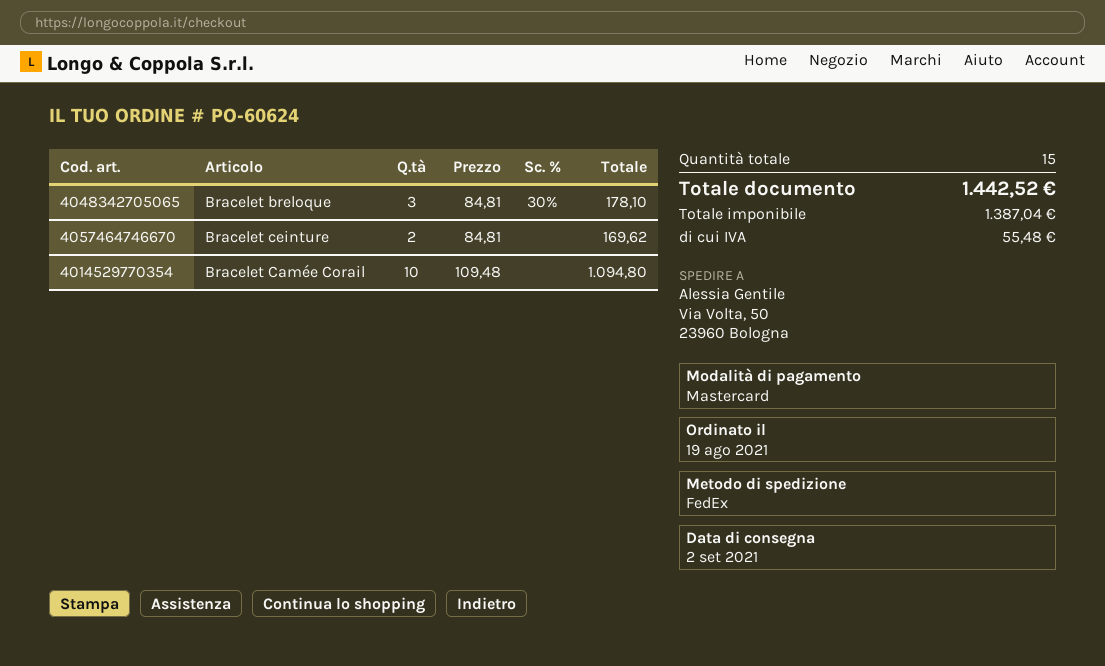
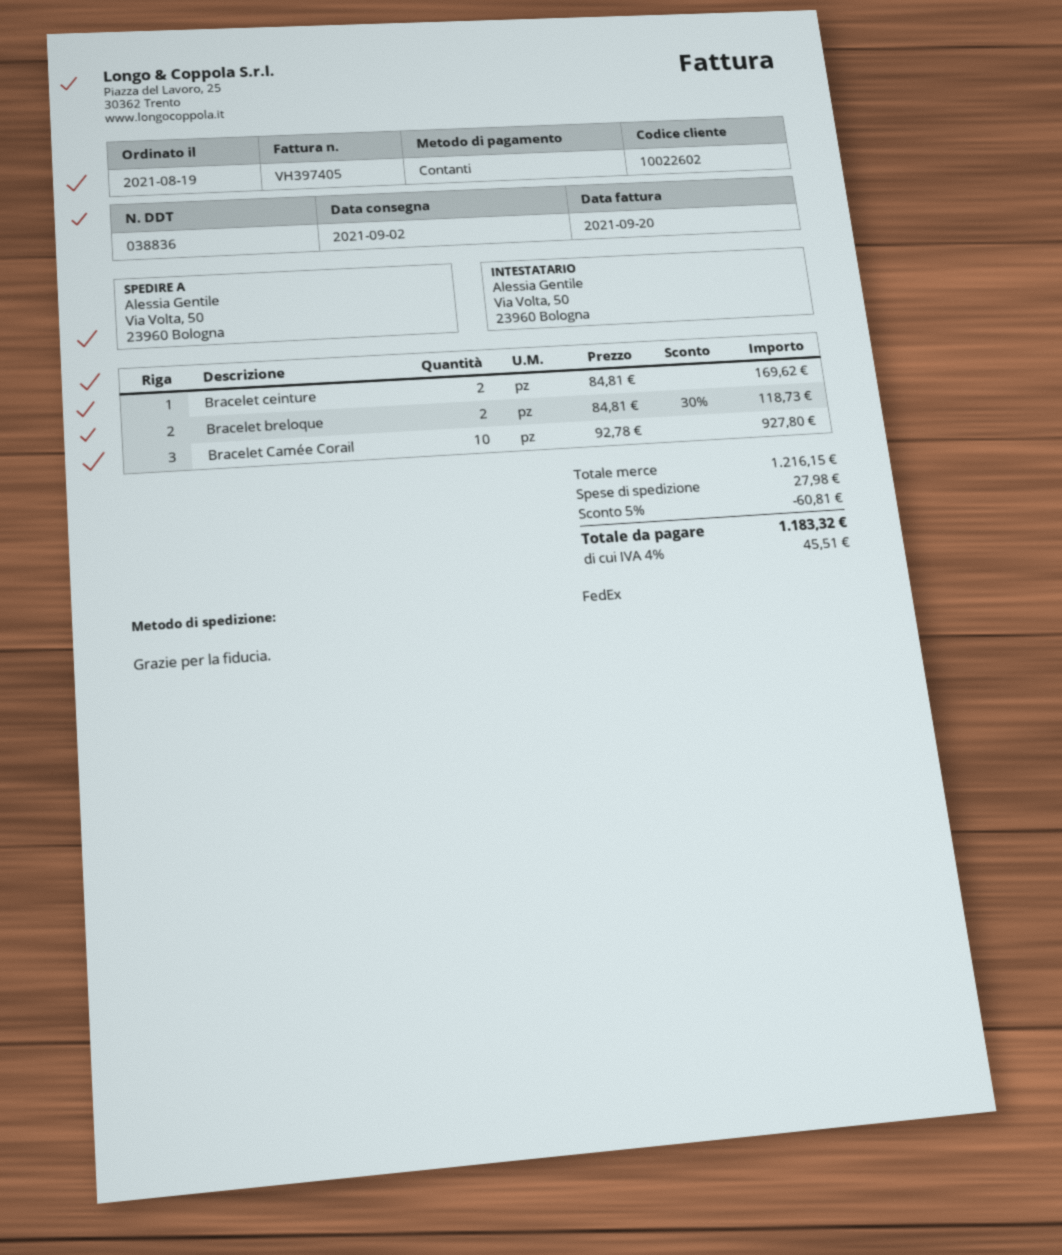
payment method: Mastercard -> cash
Bracelet breloque: 3 x 84.81 - 30% = 178.10 -> 2 x 84.81 - 30% = 118.73
Bracelet Camée Corail: 10 x 109.48 = 1094.80 -> 10 x 92.78 = 927.80
discount: none -> 5% = 60.81
shipping: none -> 27.98
tax: 55.48 -> 45.51
total: 1442.52 -> 1183.32

